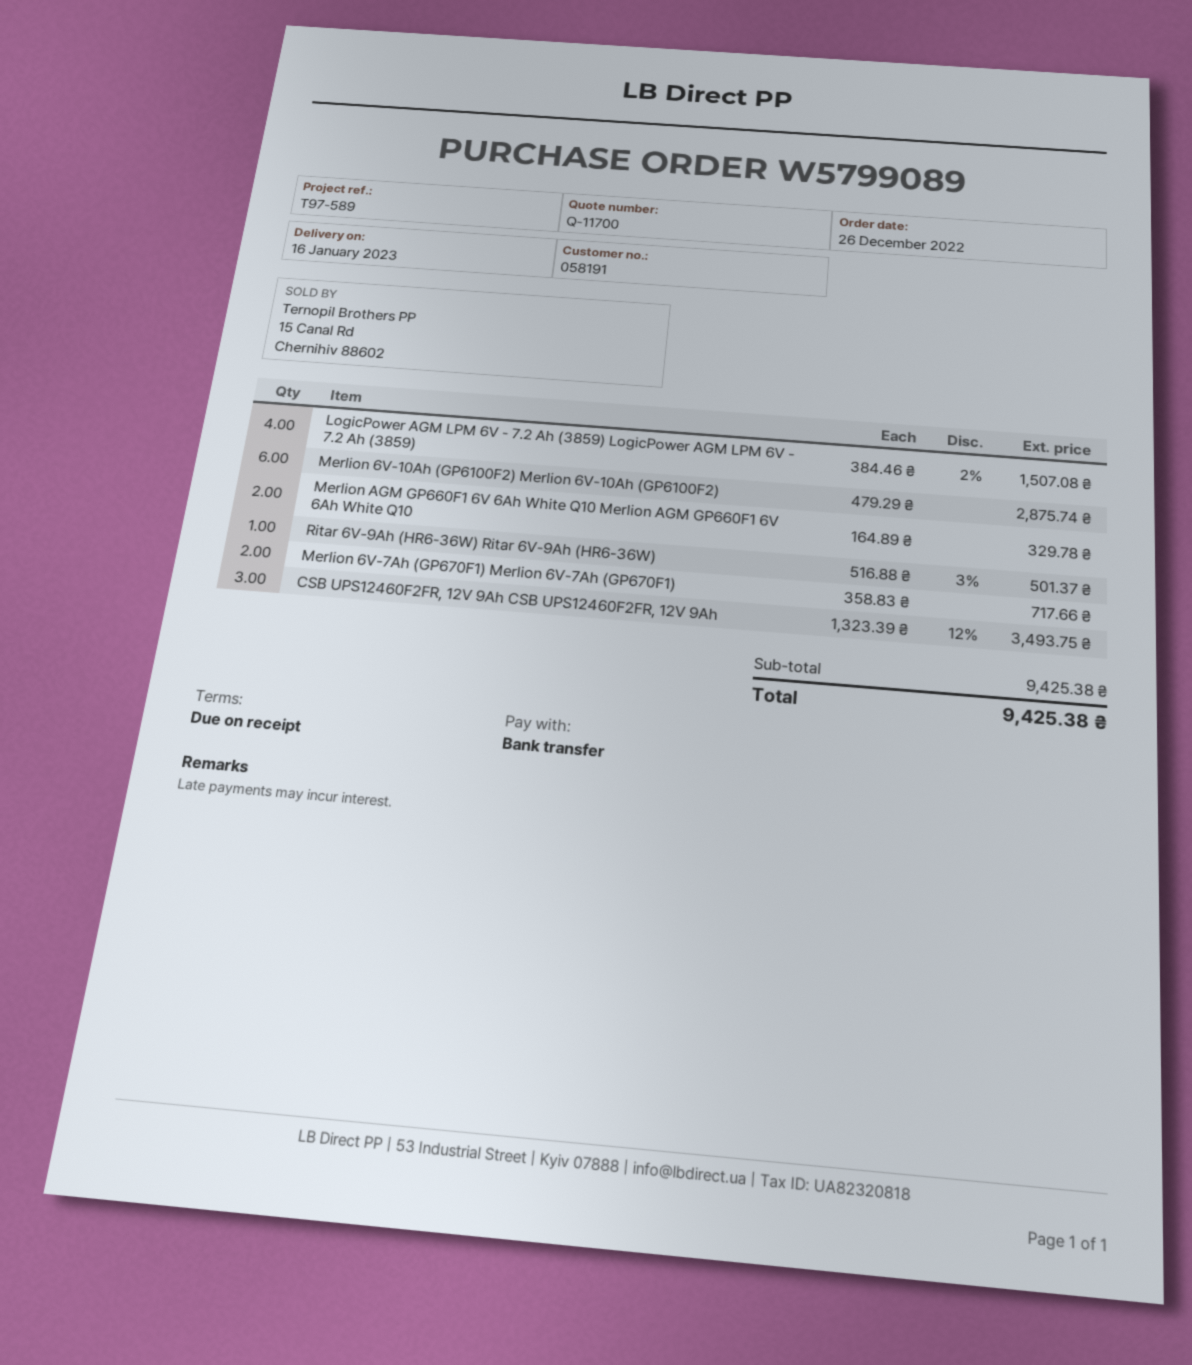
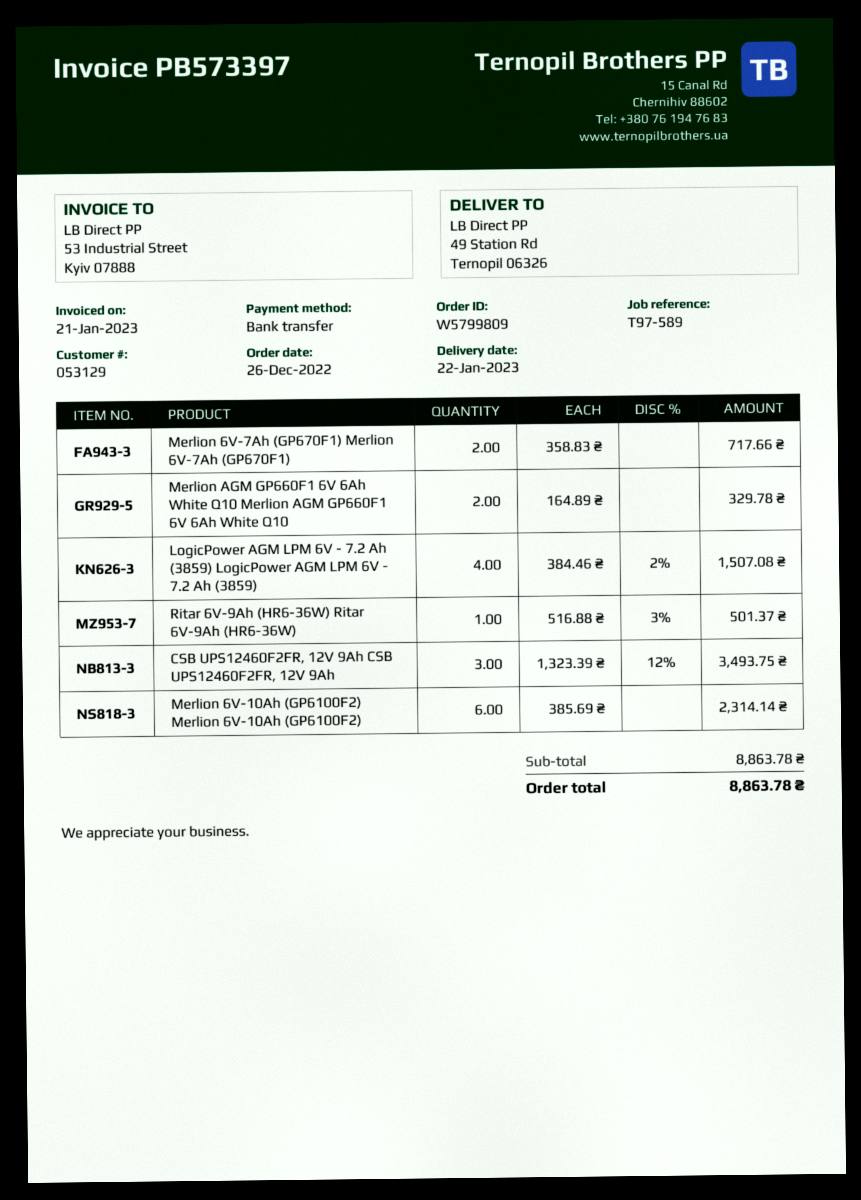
order number: W5799089 -> W5799809
delivery date: 2023-01-16 -> 2023-01-22
customer number: 058191 -> 053129
Merlion 6V-10Ah (GP6100F2) Merlion 6V-10Ah (GP6100F2): 6 x 479.29 = 2875.74 -> 6 x 385.69 = 2314.14
subtotal: 9425.38 -> 8863.78
total: 9425.38 -> 8863.78

